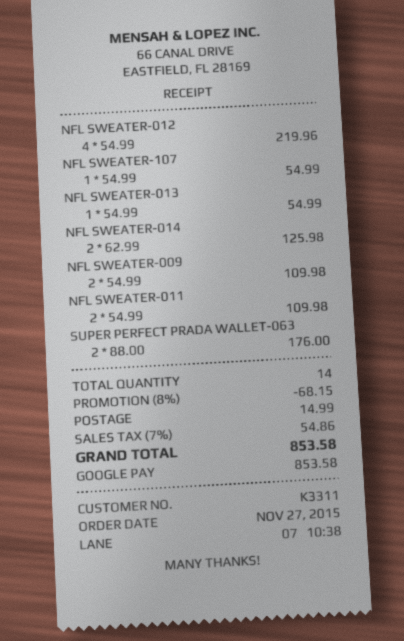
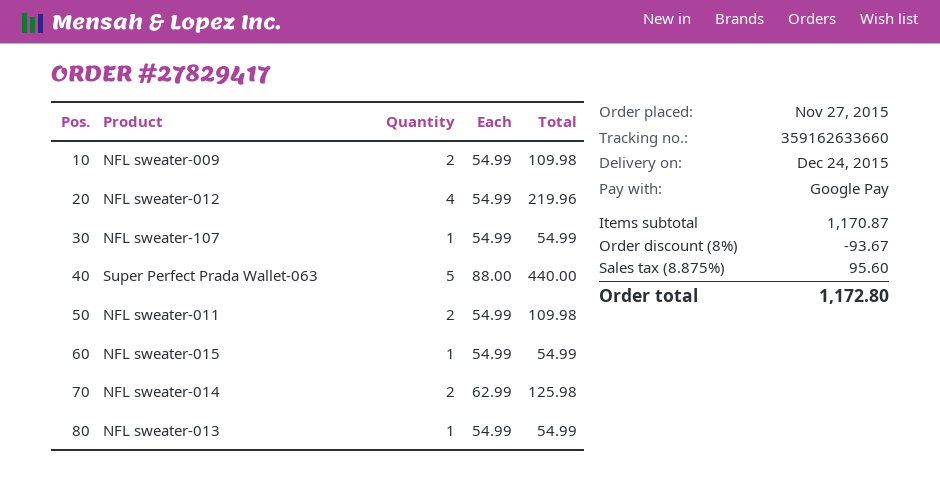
SUPER PERFECT PRADA WALLET-063: 2 x 88.00 = 176.00 -> 5 x 88.00 = 440.00
NFL sweater-015: none -> 1 x 54.99 = 54.99
discount: 8% = 68.15 -> 8% = 93.67
shipping: 14.99 -> none
tax: 7% = 54.86 -> 8.875% = 95.60
total: 853.58 -> 1172.80

